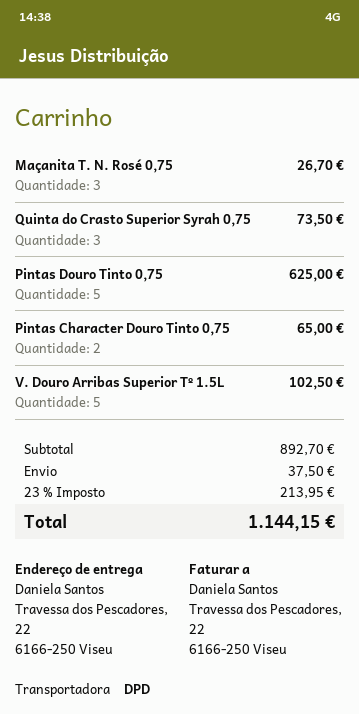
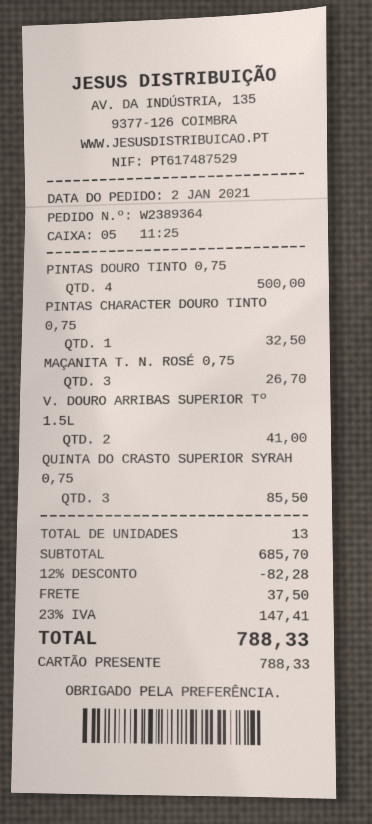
Quinta do Crasto Superior Syrah 0,75: 3 for 73.50 -> 3 for 85.50
Pintas Douro Tinto 0,75: 5 for 625.00 -> 4 for 500.00
Pintas Character Douro Tinto 0,75: 2 for 65.00 -> 1 for 32.50
V. Douro Arribas Superior Tº 1.5L: 5 for 102.50 -> 2 for 41.00
subtotal: 892.70 -> 685.70
discount: none -> 12% = 82.28
tax: 23% = 213.95 -> 23% = 147.41
total: 1144.15 -> 788.33

